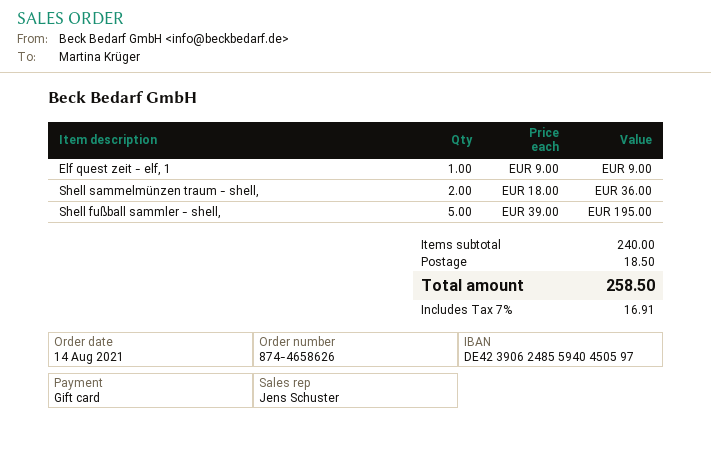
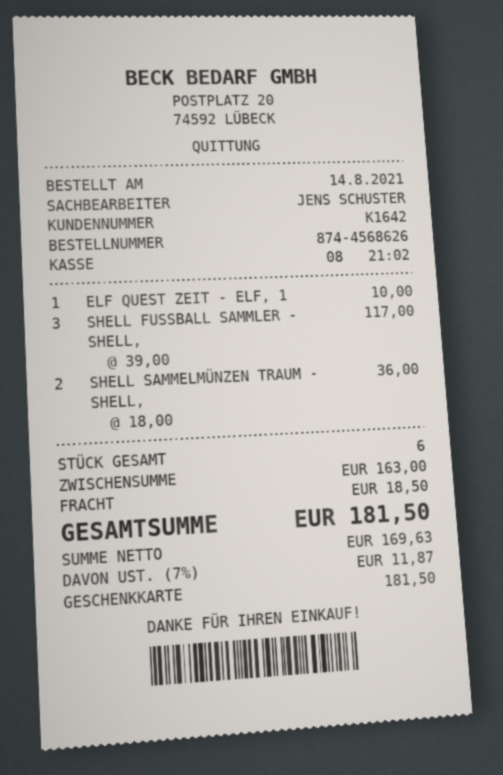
order number: 874-4658626 -> 874-4568626
Elf quest zeit - elf, 1: 1 x 9.00 = 9.00 -> 1 x 10.00 = 10.00
Shell fußball sammler - shell,: 5 x 39.00 = 195.00 -> 3 x 39.00 = 117.00
subtotal: 240.00 -> 163.00
tax: 7% = 16.91 -> 7% = 11.87
total: 258.50 -> 181.50

